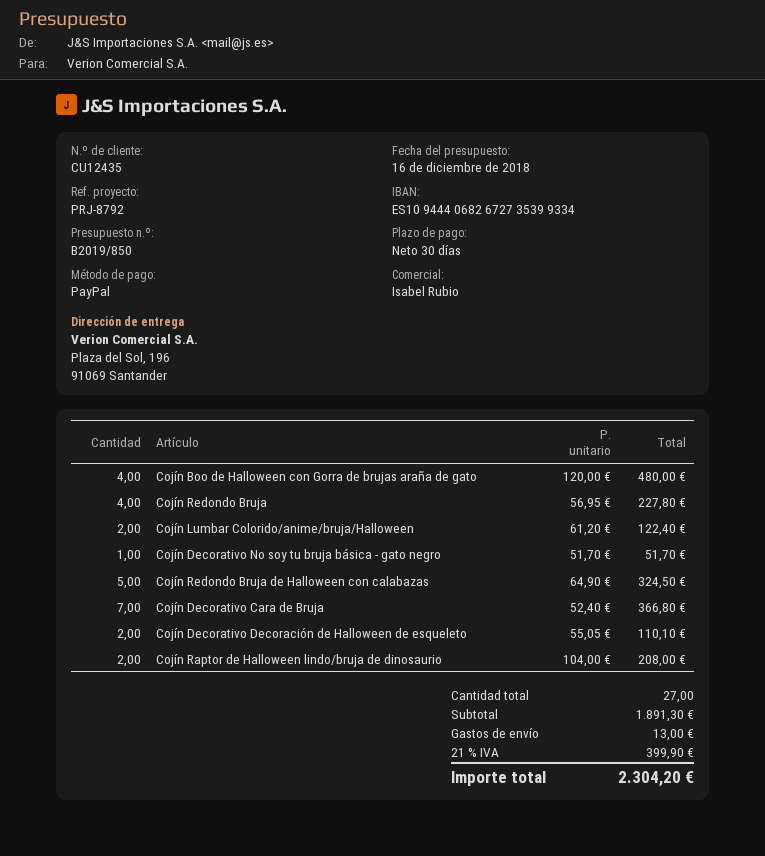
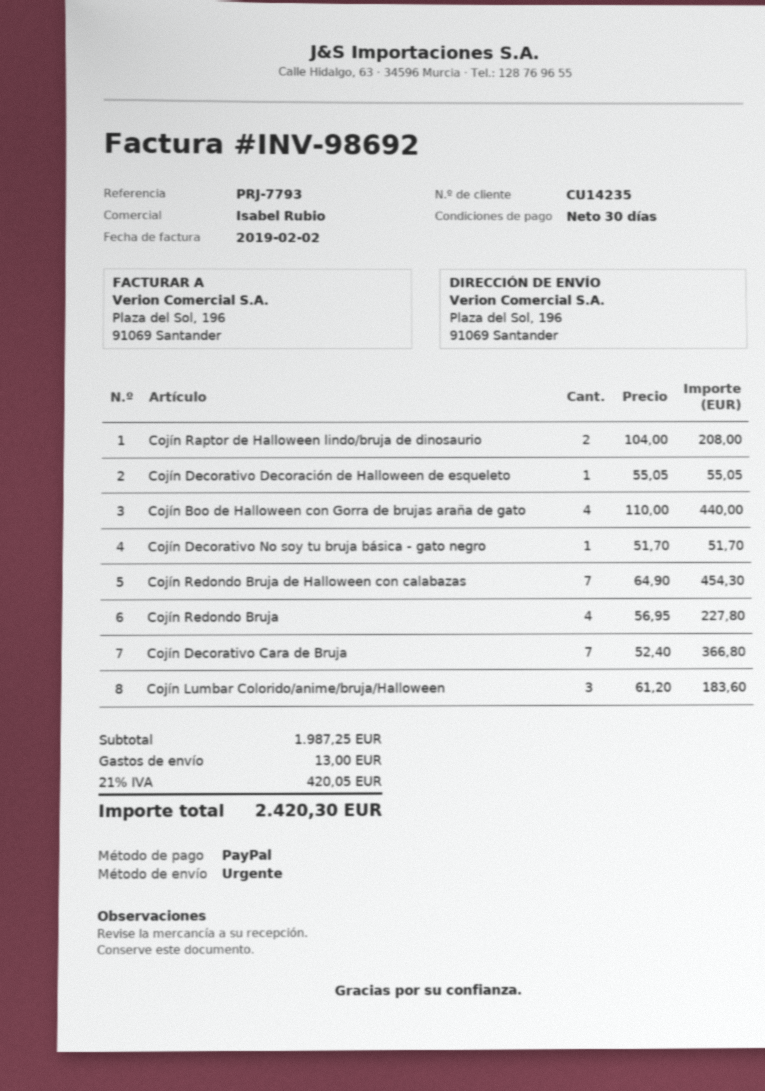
customer number: CU12435 -> CU14235
reference: PRJ-8792 -> PRJ-7793
Cojín Boo de Halloween con Gorra de brujas araña de gato: 4 x 120.00 = 480.00 -> 4 x 110.00 = 440.00
Cojín Lumbar Colorido/anime/bruja/Halloween: 2 x 61.20 = 122.40 -> 3 x 61.20 = 183.60
Cojín Redondo Bruja de Halloween con calabazas: 5 x 64.90 = 324.50 -> 7 x 64.90 = 454.30
Cojín Decorativo Decoración de Halloween de esqueleto: 2 x 55.05 = 110.10 -> 1 x 55.05 = 55.05
subtotal: 1891.30 -> 1987.25
tax: 21% = 399.90 -> 21% = 420.05
total: 2304.20 -> 2420.30

